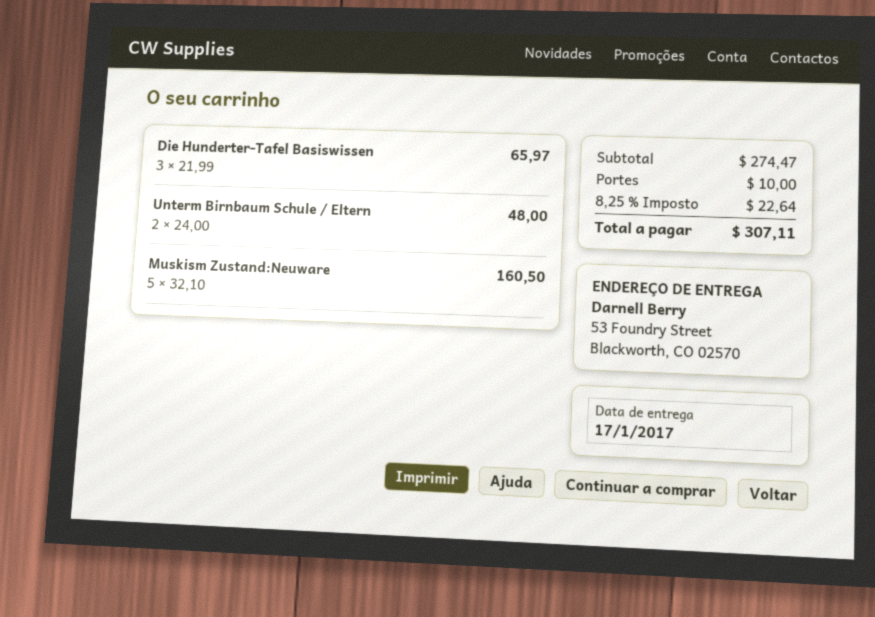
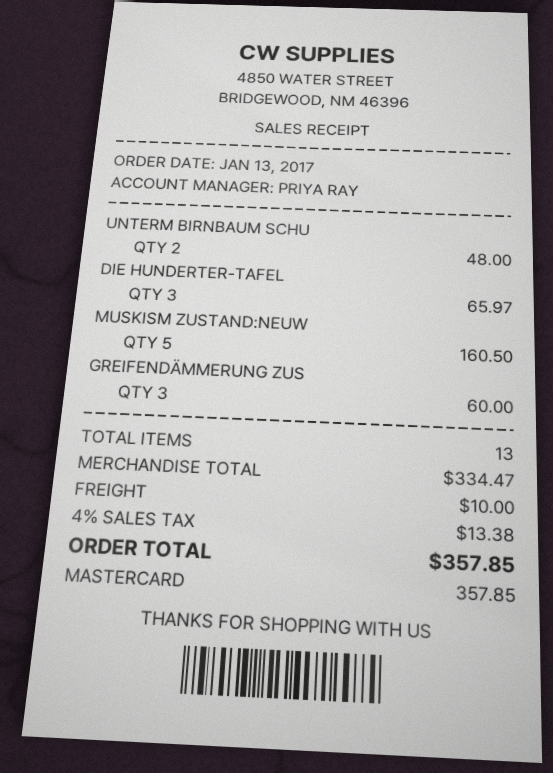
GREIFENDÄMMERUNG ZUS: none -> 3 for 60.00
subtotal: 274.47 -> 334.47
tax: 8.25% = 22.64 -> 4% = 13.38
total: 307.11 -> 357.85

